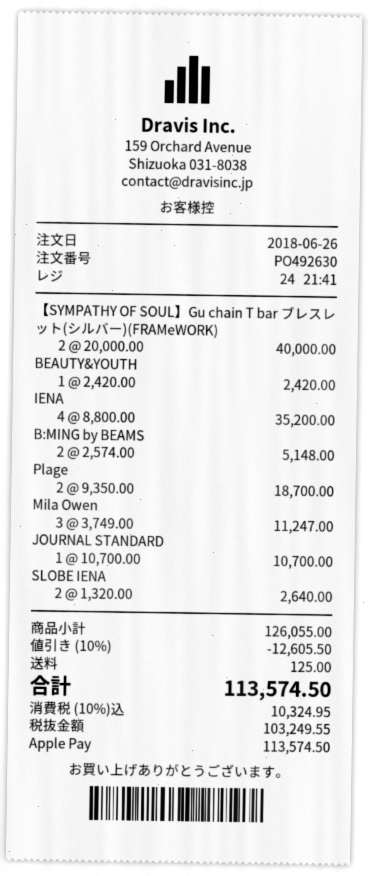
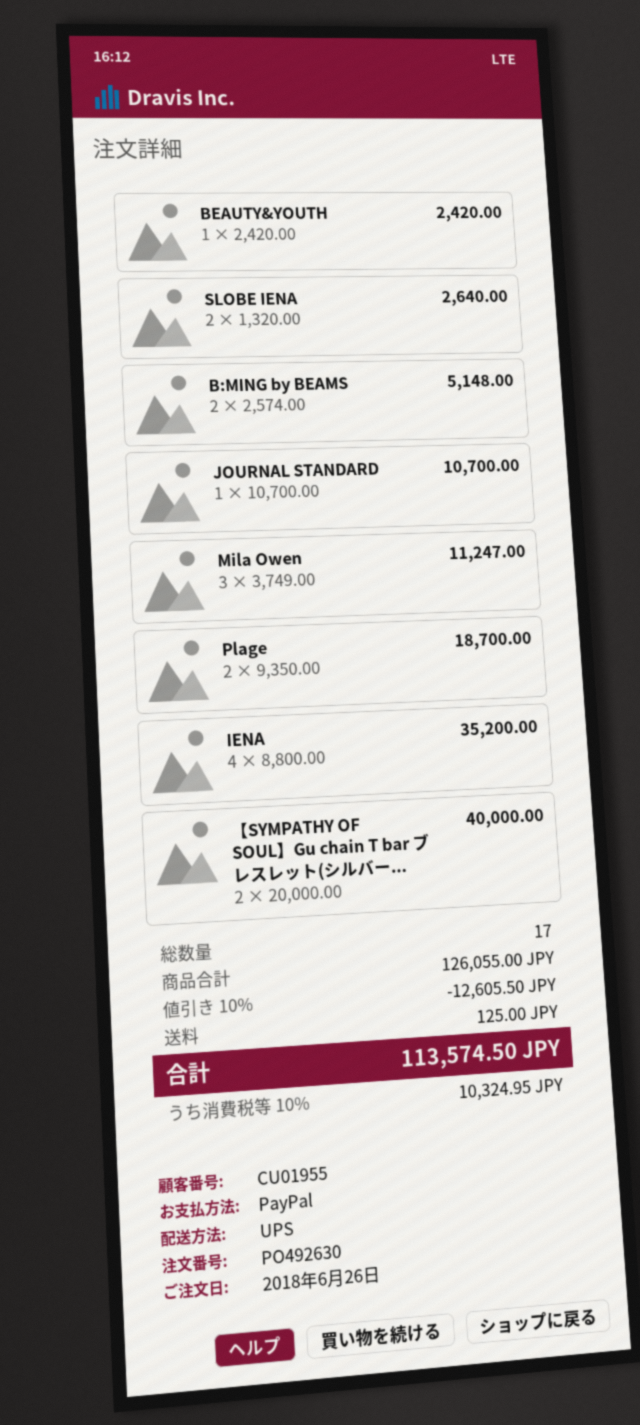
payment method: Apple Pay -> PayPal

